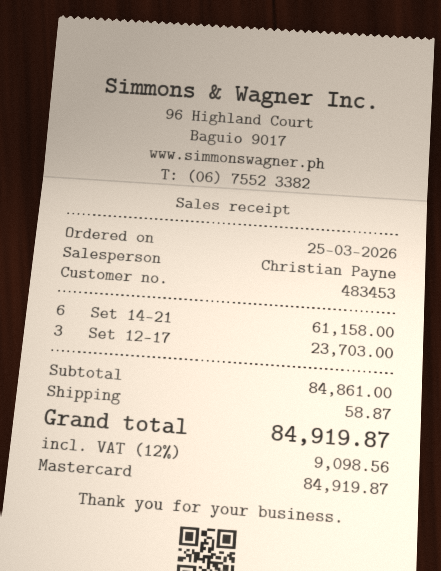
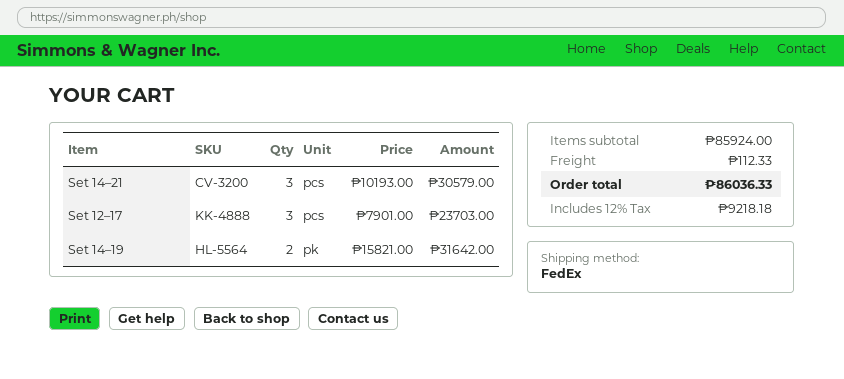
Set 14–21: 6 for 61158.00 -> 3 for 30579.00
Set 14–19: none -> 2 for 31642.00
subtotal: 84861.00 -> 85924.00
shipping: 58.87 -> 112.33
tax: 12% = 9098.56 -> 12% = 9218.18
total: 84919.87 -> 86036.33

